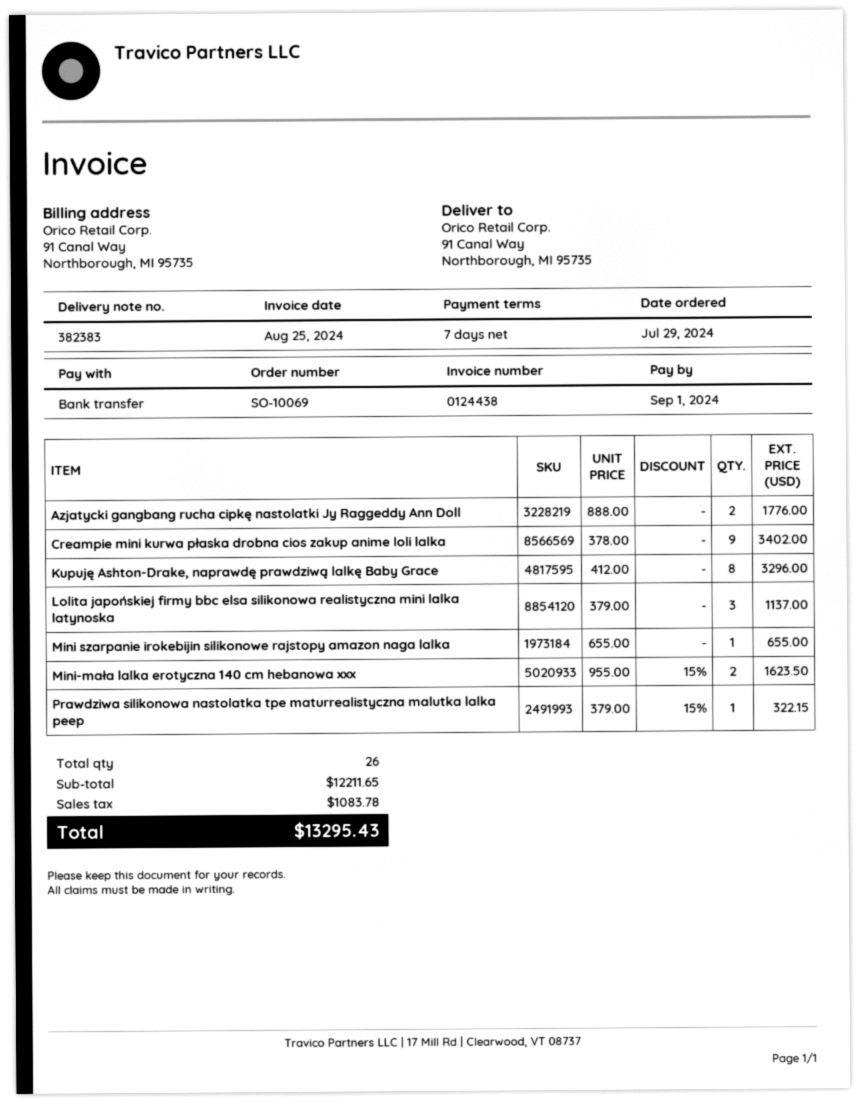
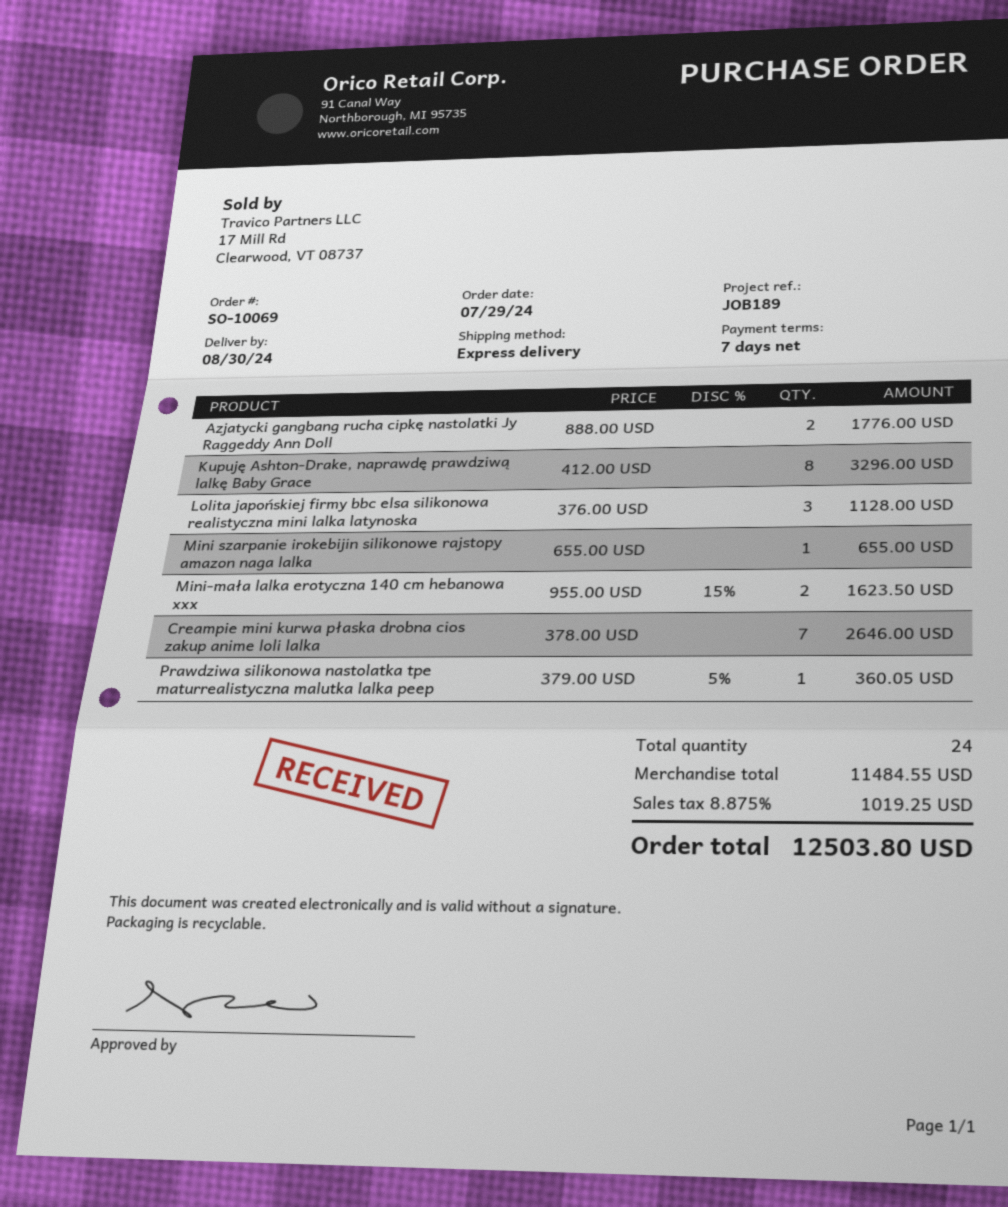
Creampie mini kurwa płaska drobna cios zakup anime loli lalka: 9 x 378.00 = 3402.00 -> 7 x 378.00 = 2646.00
Lolita japońskiej firmy bbc elsa silikonowa realistyczna mini lalka latynoska: 3 x 379.00 = 1137.00 -> 3 x 376.00 = 1128.00
Prawdziwa silikonowa nastolatka tpe maturrealistyczna malutka lalka peep: 1 x 379.00 - 15% = 322.15 -> 1 x 379.00 - 5% = 360.05
total quantity: 26 -> 24
subtotal: 12211.65 -> 11484.55
tax: 1083.78 -> 1019.25
total: 13295.43 -> 12503.80

